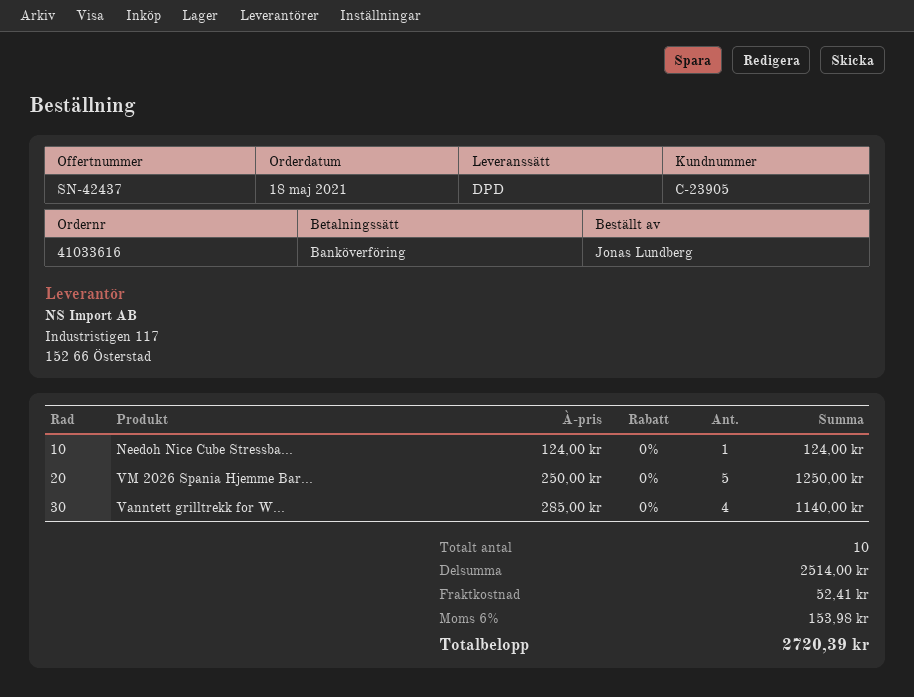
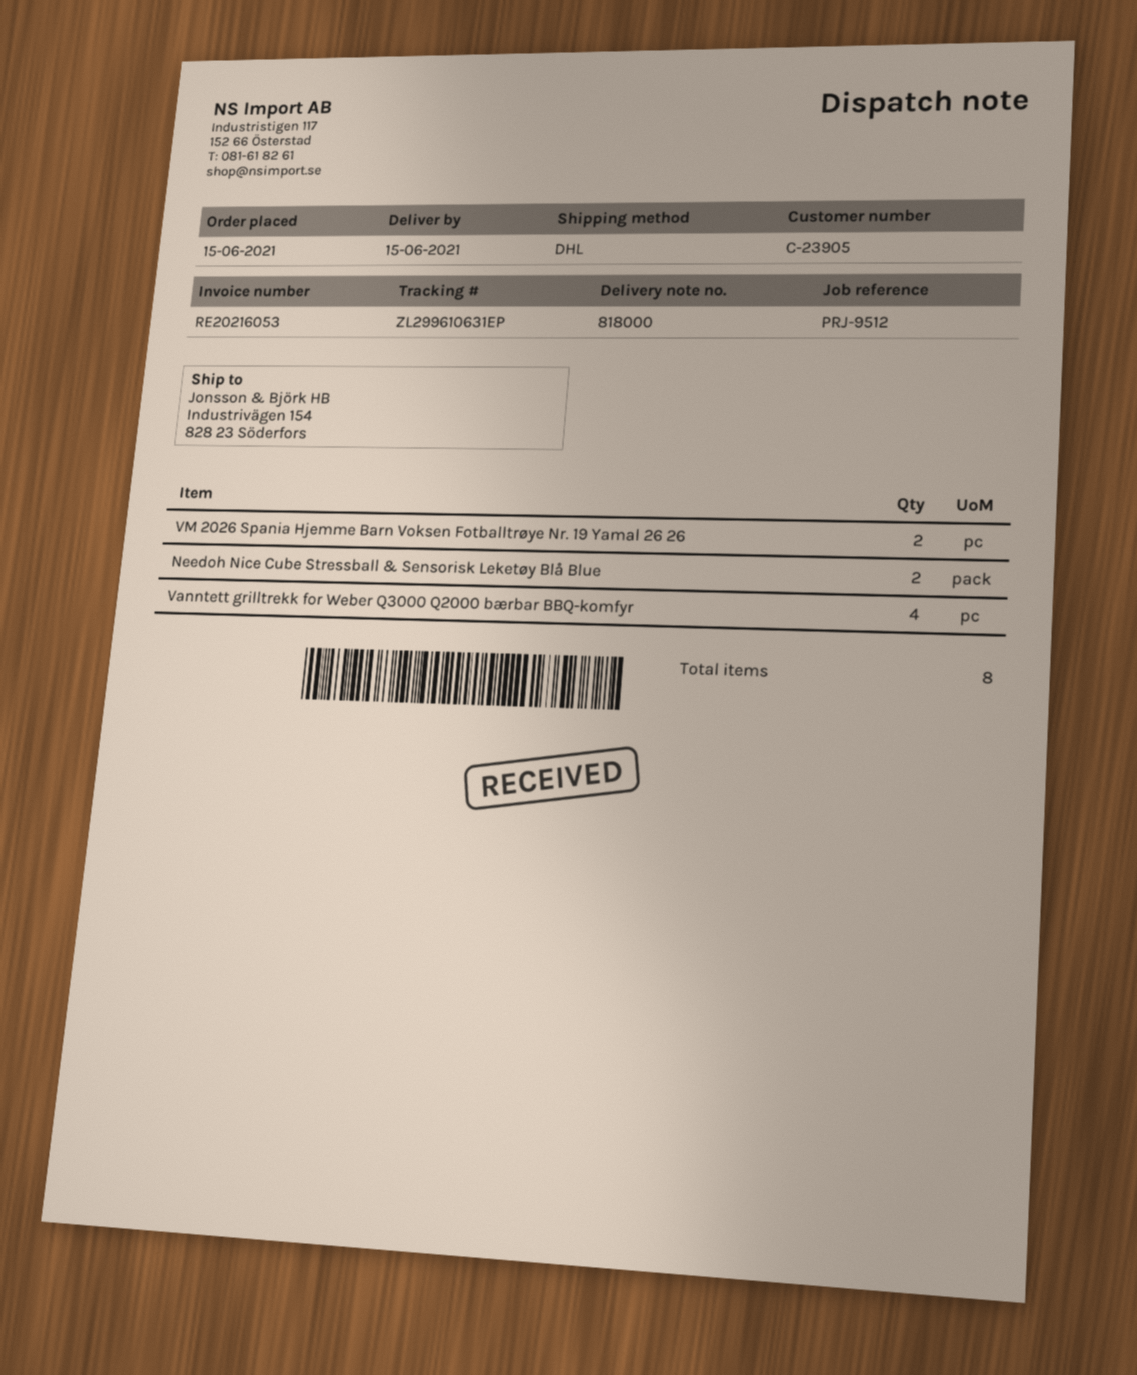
order date: 2021-05-18 -> 2021-06-15
shipping method: DPD -> DHL
Needoh Nice Cube Stressba...: 1 -> 2
VM 2026 Spania Hjemme Bar...: 5 -> 2
total quantity: 10 -> 8

